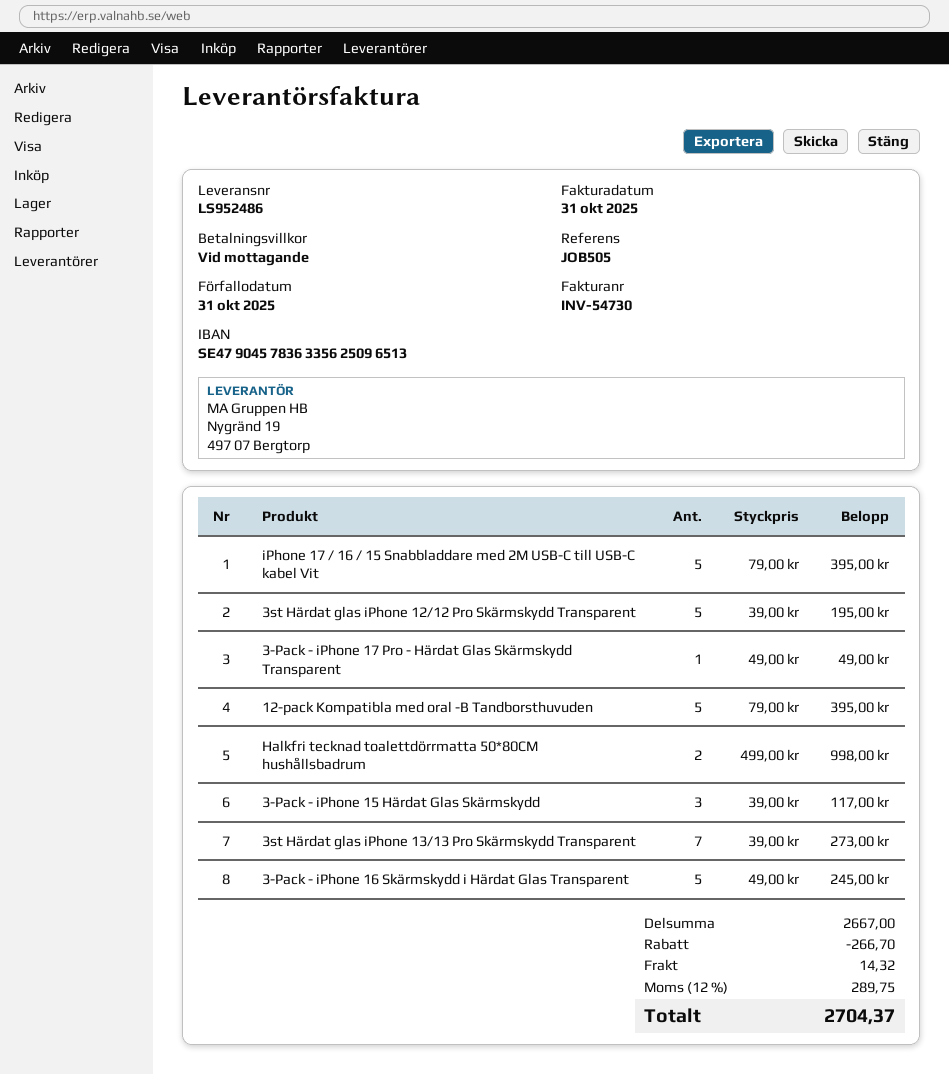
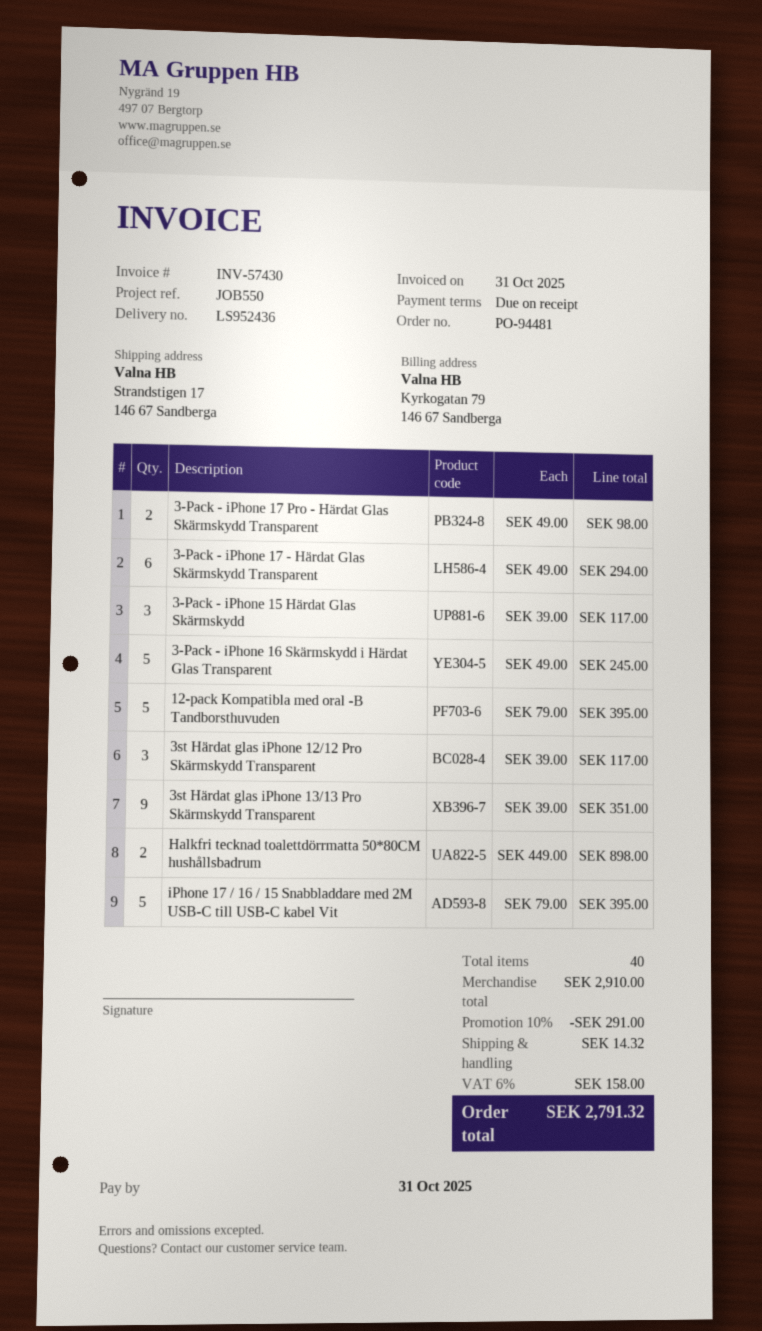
delivery note number: LS952486 -> LS952436
invoice number: INV-54730 -> INV-57430
reference: JOB505 -> JOB550
3st Härdat glas iPhone 12/12 Pro Skärmskydd Transparent: 5 x 39.00 = 195.00 -> 3 x 39.00 = 117.00
3-Pack - iPhone 17 Pro - Härdat Glas Skärmskydd Transparent: 1 x 49.00 = 49.00 -> 2 x 49.00 = 98.00
Halkfri tecknad toalettdörrmatta 50*80CM hushållsbadrum: 2 x 499.00 = 998.00 -> 2 x 449.00 = 898.00
3st Härdat glas iPhone 13/13 Pro Skärmskydd Transparent: 7 x 39.00 = 273.00 -> 9 x 39.00 = 351.00
3-Pack - iPhone 17 - Härdat Glas Skärmskydd Transparent: none -> 6 x 49.00 = 294.00
subtotal: 2667.00 -> 2910.00
discount: 266.70 -> 291.00
tax: 12% = 289.75 -> 6% = 158.00
total: 2704.37 -> 2791.32

